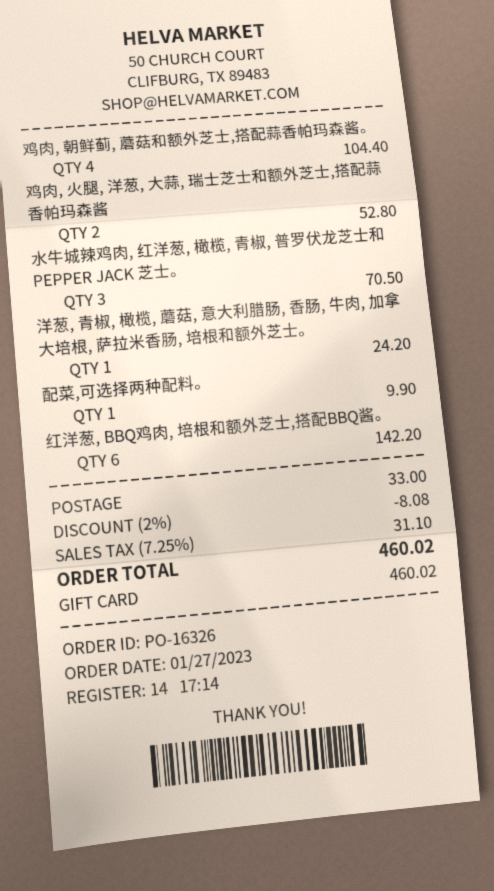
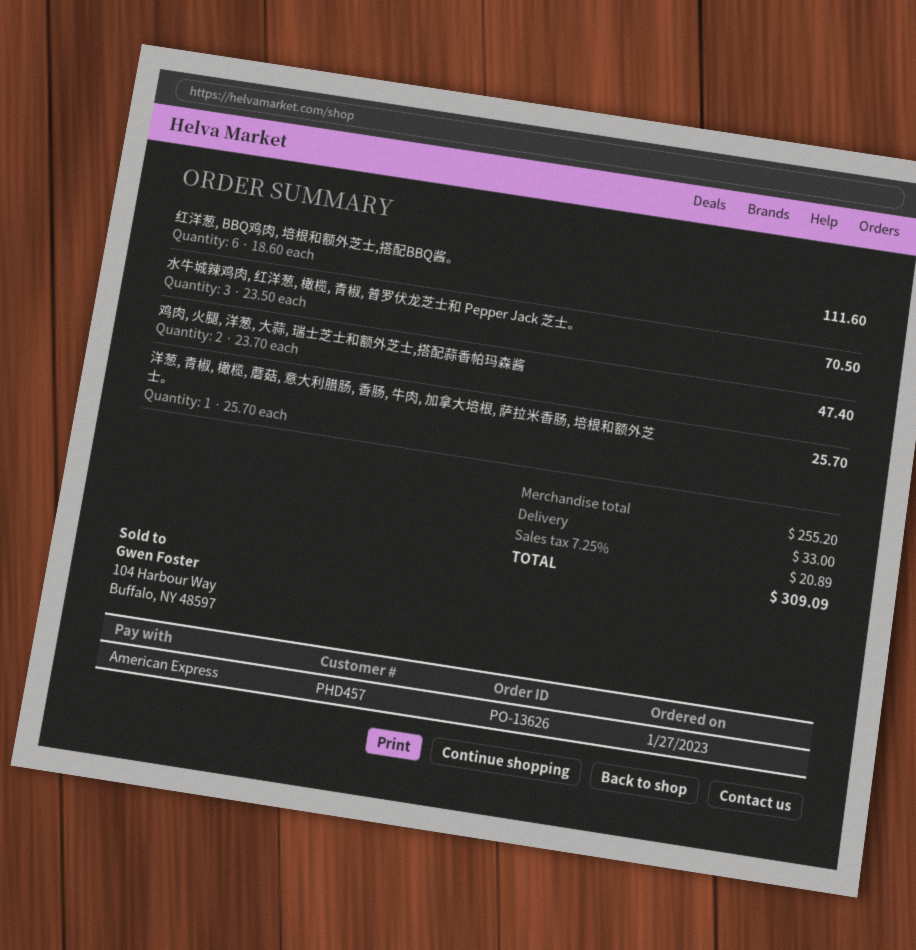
order number: PO-16326 -> PO-13626
payment method: gift card -> American Express
鸡肉, 朝鲜蓟, 蘑菇和额外芝士,搭配蒜香帕玛森酱。: 4 for 104.40 -> none
鸡肉, 火腿, 洋葱, 大蒜, 瑞士芝士和额外芝士,搭配蒜香帕玛森酱: 2 for 52.80 -> 2 for 47.40
洋葱, 青椒, 橄榄, 蘑菇, 意大利腊肠, 香肠, 牛肉, 加拿大培根, 萨拉米香肠, 培根和额外芝士。: 1 for 24.20 -> 1 for 25.70
配菜,可选择两种配料。: 1 for 9.90 -> none
红洋葱, BBQ鸡肉, 培根和额外芝士,搭配BBQ酱。: 6 for 142.20 -> 6 for 111.60
discount: 2% = 8.08 -> none
tax: 7.25% = 31.10 -> 7.25% = 20.89
total: 460.02 -> 309.09

